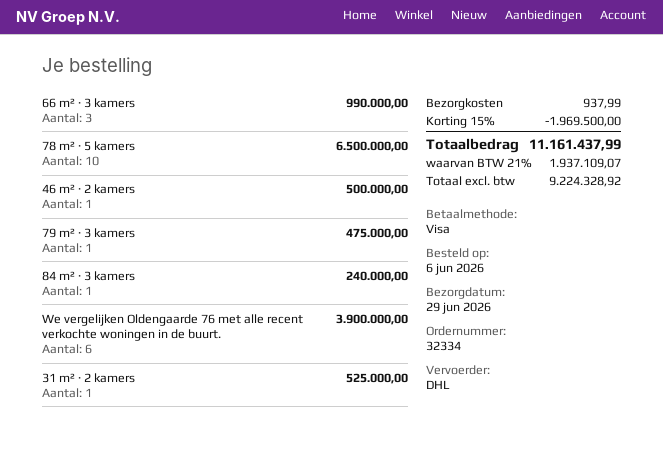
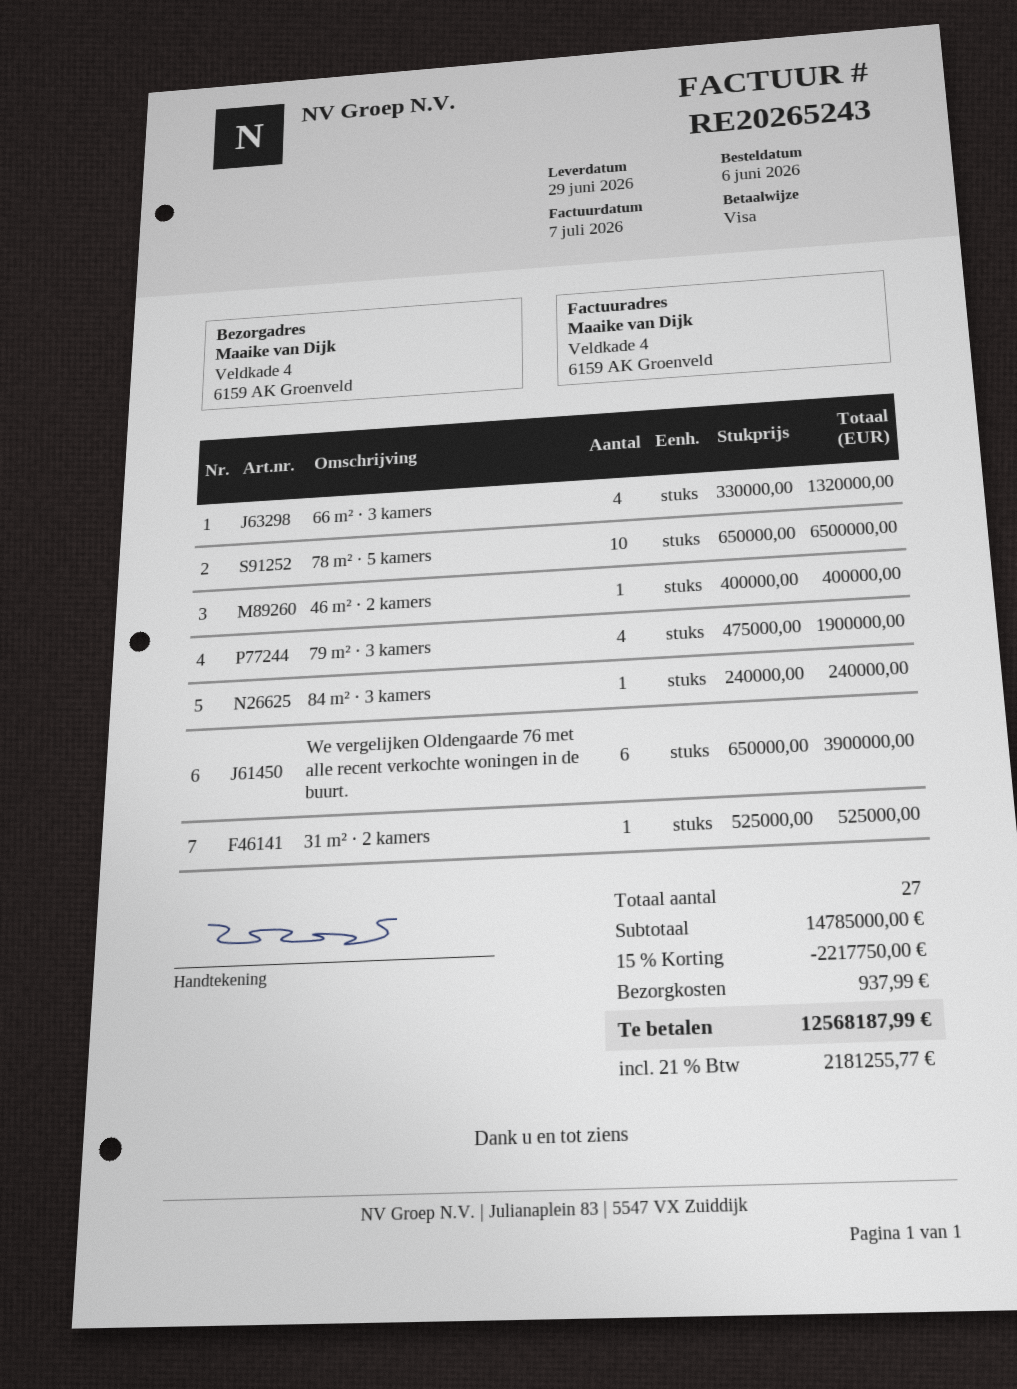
66 m² · 3 kamers: 3 for 990000.00 -> 4 for 1320000.00
46 m² · 2 kamers: 1 for 500000.00 -> 1 for 400000.00
79 m² · 3 kamers: 1 for 475000.00 -> 4 for 1900000.00
discount: 15% = 1969500.00 -> 15% = 2217750.00
tax: 21% = 1937109.07 -> 21% = 2181255.77
total: 11161437.99 -> 12568187.99

